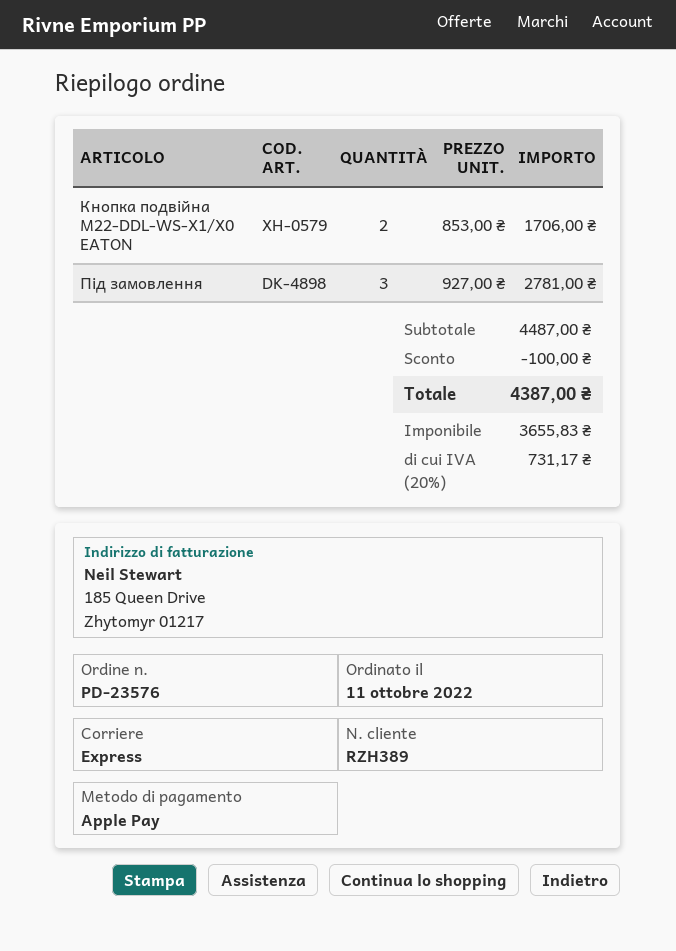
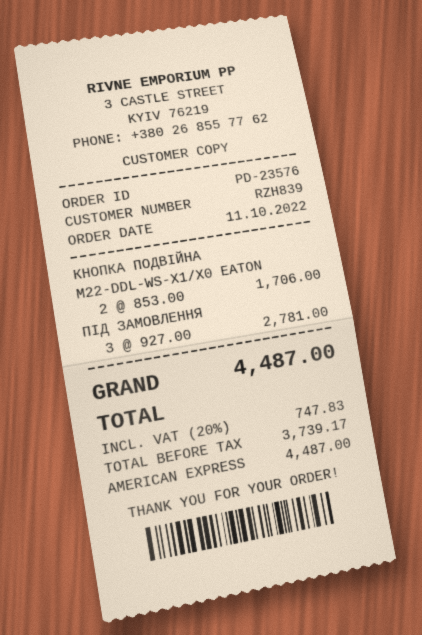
customer number: RZH389 -> RZH839
payment method: Apple Pay -> American Express
discount: 100.00 -> none
net: 3655.83 -> 3739.17
tax: 20% = 731.17 -> 20% = 747.83
total: 4387.00 -> 4487.00

